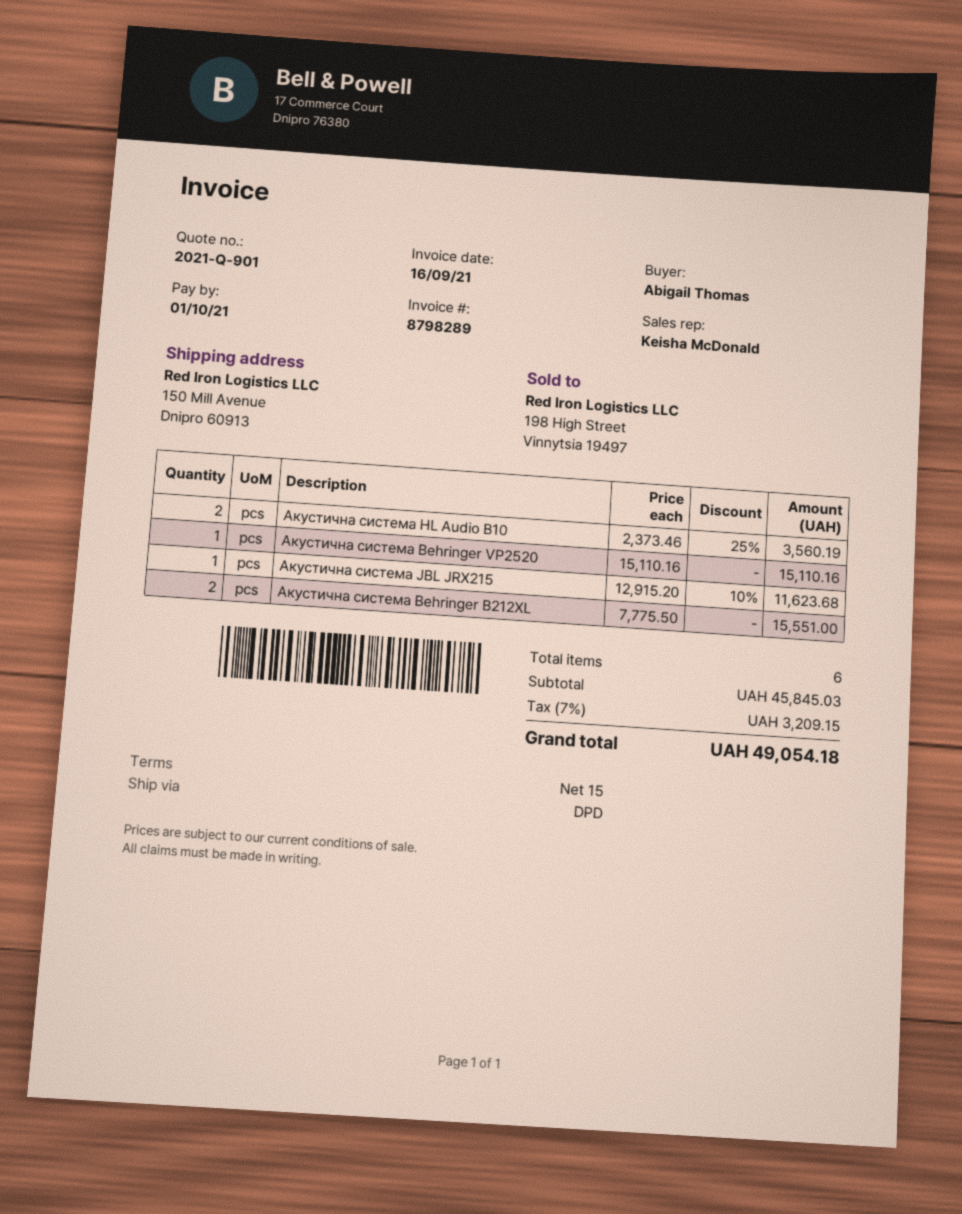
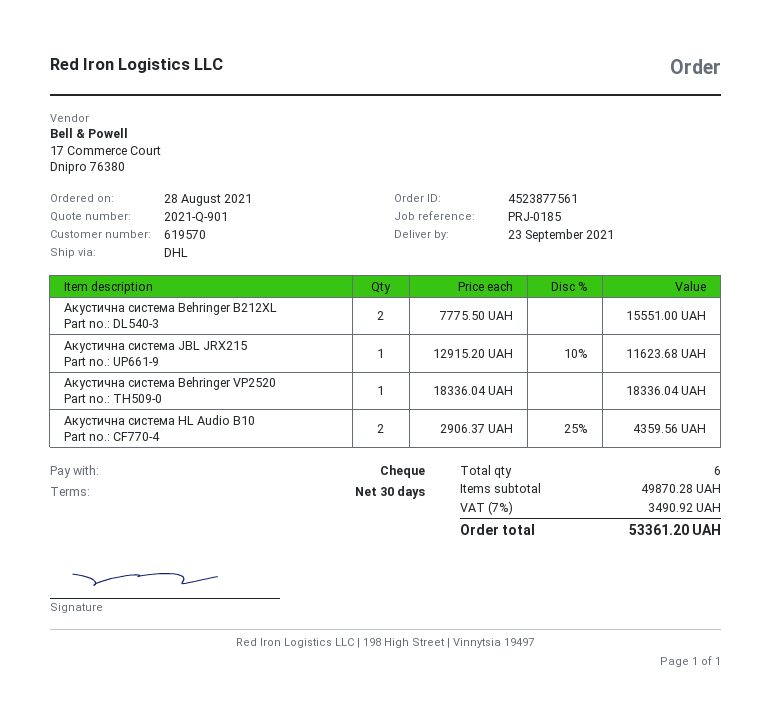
payment terms: 15 days -> 30 days
shipping method: DPD -> DHL
Акустична система HL Audio B10: 2 x 2373.46 - 25% = 3560.19 -> 2 x 2906.37 - 25% = 4359.56
Акустична система Behringer VP2520: 1 x 15110.16 = 15110.16 -> 1 x 18336.04 = 18336.04
subtotal: 45845.03 -> 49870.28
tax: 7% = 3209.15 -> 7% = 3490.92
total: 49054.18 -> 53361.20

